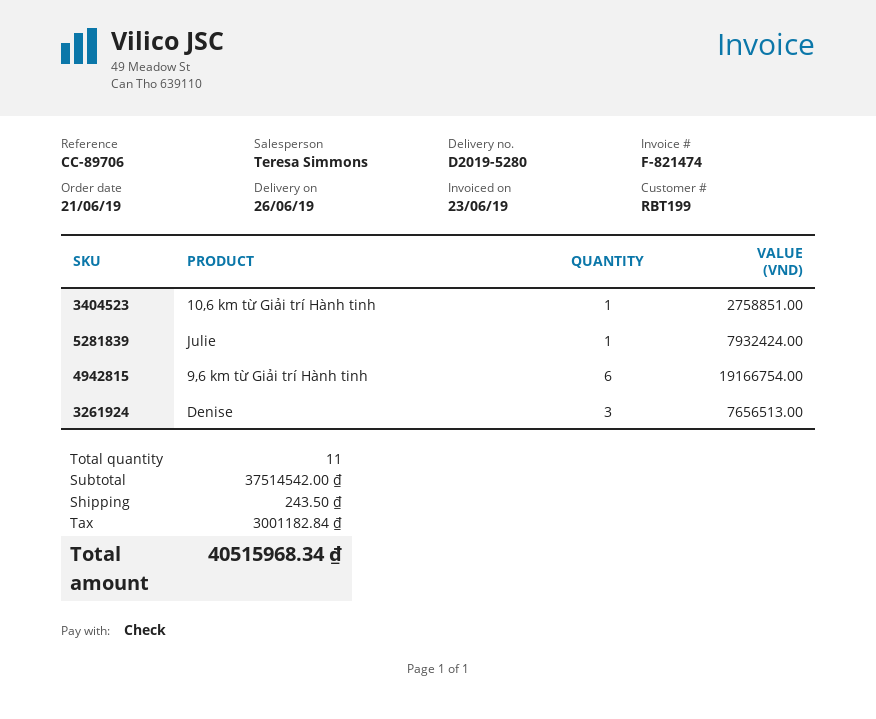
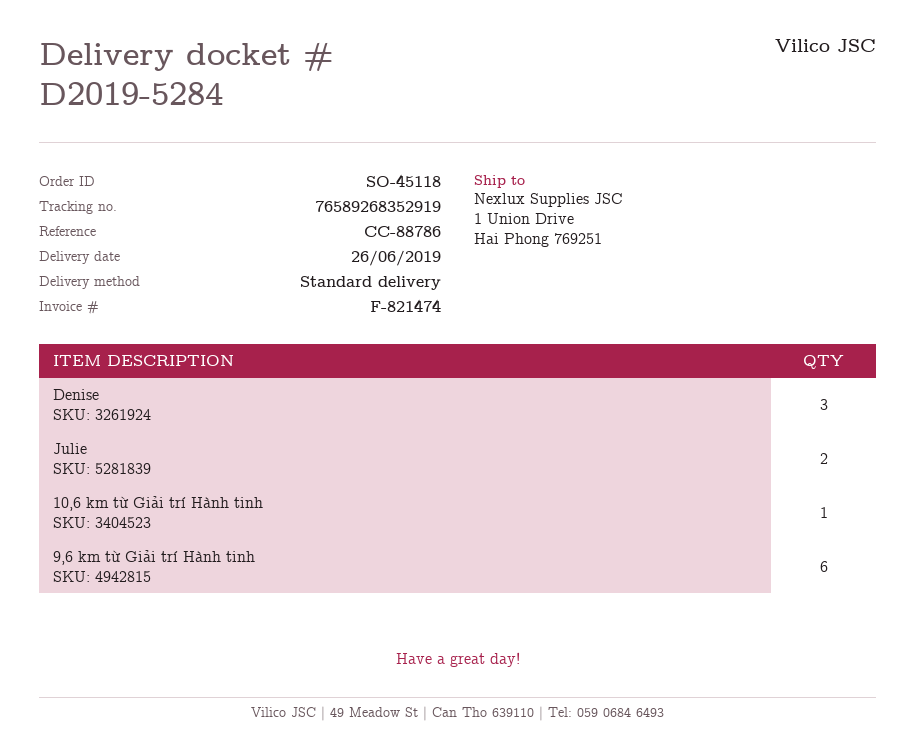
delivery note number: D2019-5280 -> D2019-5284
reference: CC-89706 -> CC-88786
Julie: 1 -> 2

